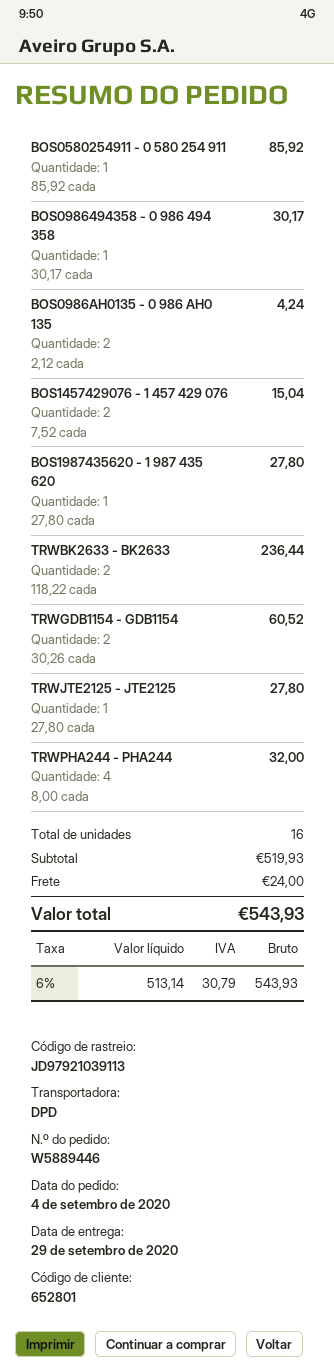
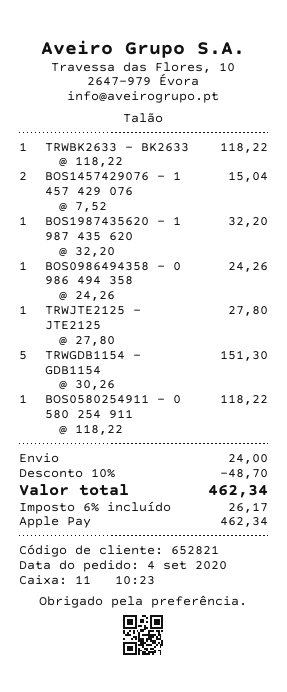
customer number: 652801 -> 652821
BOS0580254911 - 0 580 254 911: 1 x 85.92 = 85.92 -> 1 x 118.22 = 118.22
BOS0986494358 - 0 986 494 358: 1 x 30.17 = 30.17 -> 1 x 24.26 = 24.26
BOS0986AH0135 - 0 986 AH0 135: 2 x 2.12 = 4.24 -> none
BOS1987435620 - 1 987 435 620: 1 x 27.80 = 27.80 -> 1 x 32.20 = 32.20
TRWBK2633 - BK2633: 2 x 118.22 = 236.44 -> 1 x 118.22 = 118.22
TRWGDB1154 - GDB1154: 2 x 30.26 = 60.52 -> 5 x 30.26 = 151.30
TRWPHA244 - PHA244: 4 x 8.00 = 32.00 -> none
discount: none -> 10% = 48.70
tax: 6% = 30.79 -> 6% = 26.17
total: 543.93 -> 462.34

